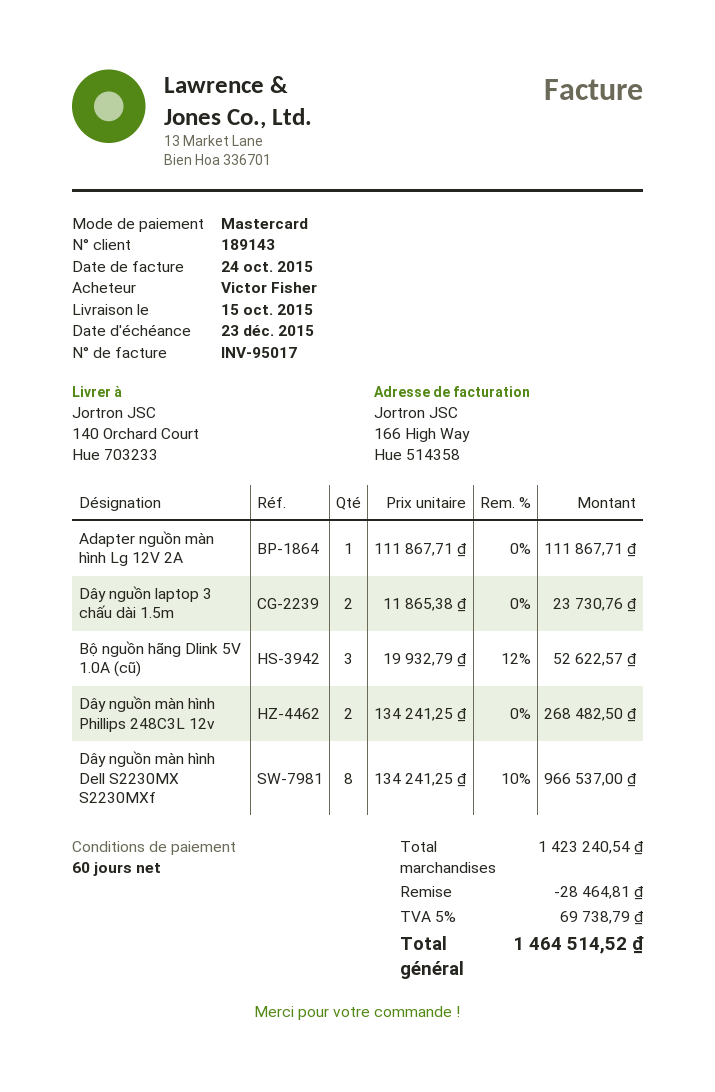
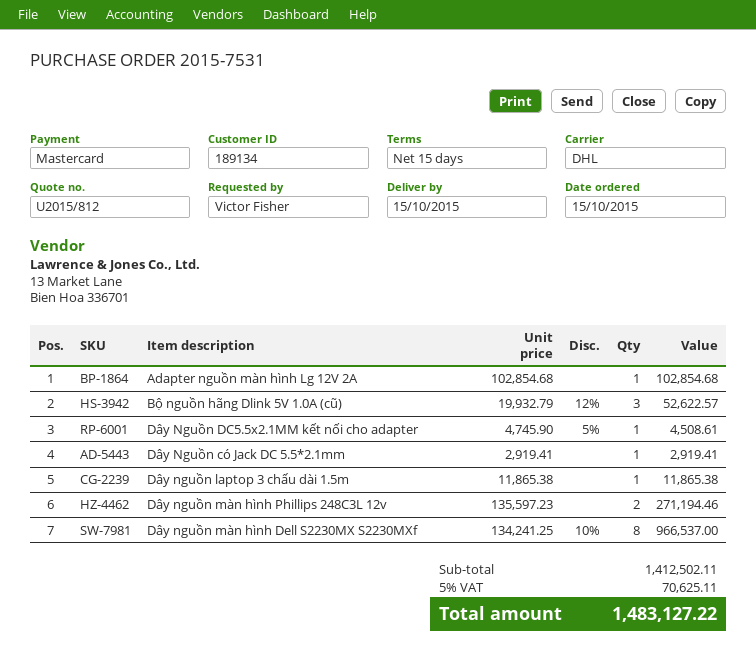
payment terms: 60 days -> 15 days
customer number: 189143 -> 189134
Adapter nguồn màn hình Lg 12V 2A: 1 x 111867.71 = 111867.71 -> 1 x 102854.68 = 102854.68
Dây nguồn laptop 3 chấu dài 1.5m: 2 x 11865.38 = 23730.76 -> 1 x 11865.38 = 11865.38
Dây nguồn màn hình Phillips 248C3L 12v: 2 x 134241.25 = 268482.50 -> 2 x 135597.23 = 271194.46
Dây Nguồn DC5.5x2.1MM kết nối cho adapter: none -> 1 x 4745.90 - 5% = 4508.61
Dây Nguồn có Jack DC 5.5*2.1mm: none -> 1 x 2919.41 = 2919.41
subtotal: 1423240.54 -> 1412502.11
discount: 28464.81 -> none
tax: 5% = 69738.79 -> 5% = 70625.11
total: 1464514.52 -> 1483127.22

